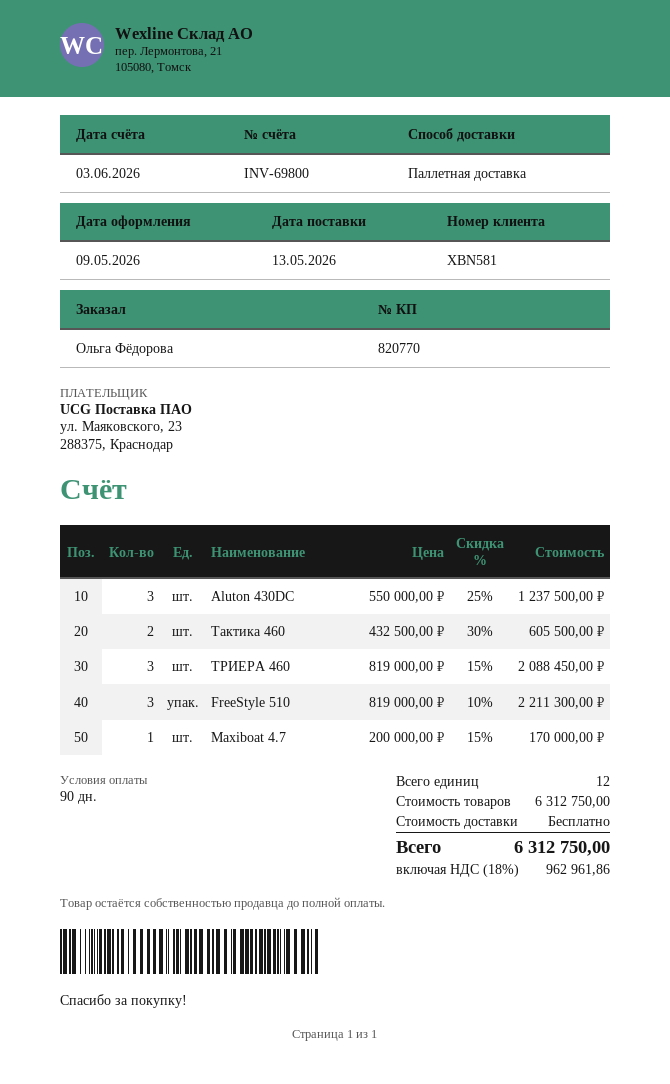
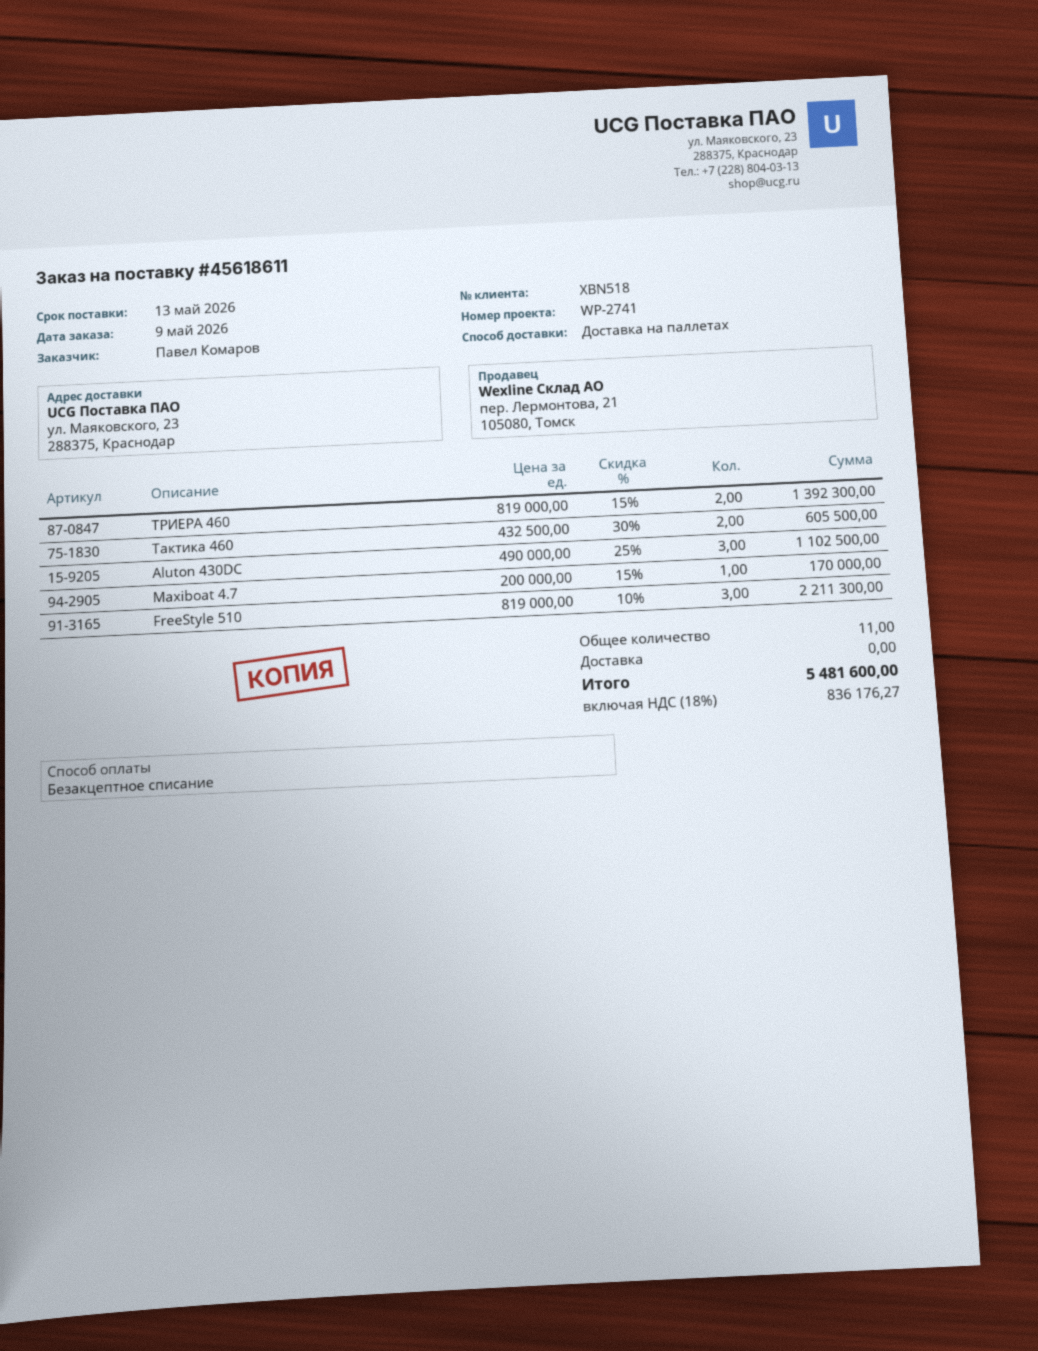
customer number: XBN581 -> XBN518
ordered by: Ольга Фёдорова -> Павел Комаров
Aluton 430DC: 3 x 550000.00 - 25% = 1237500.00 -> 3 x 490000.00 - 25% = 1102500.00
ТРИЕРА 460: 3 x 819000.00 - 15% = 2088450.00 -> 2 x 819000.00 - 15% = 1392300.00
total quantity: 12 -> 11
tax: 18% = 962961.86 -> 18% = 836176.27
total: 6312750.00 -> 5481600.00

